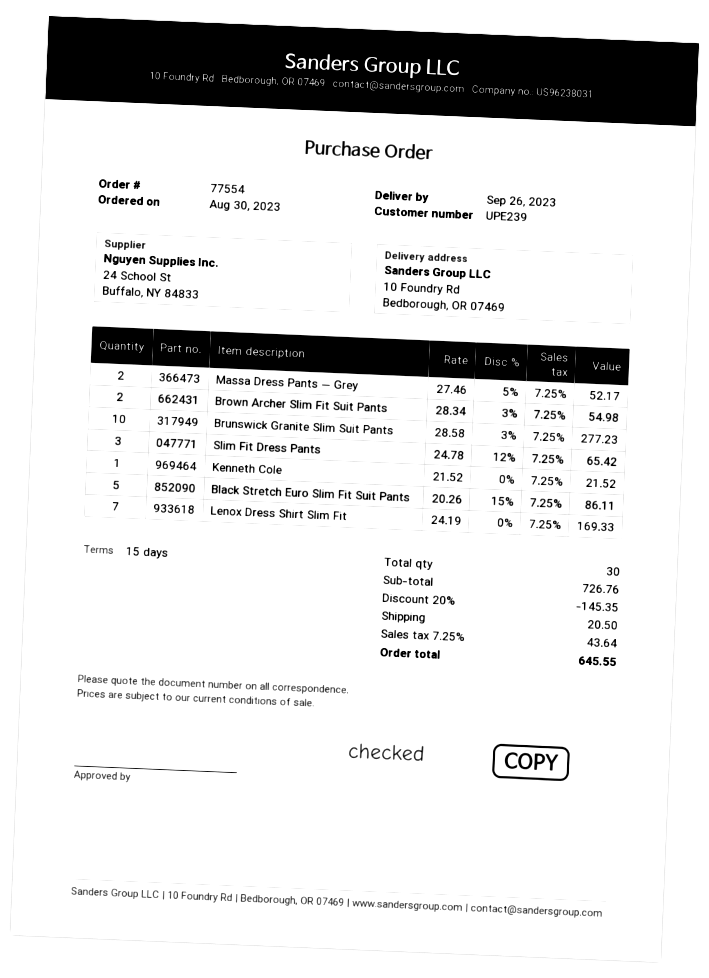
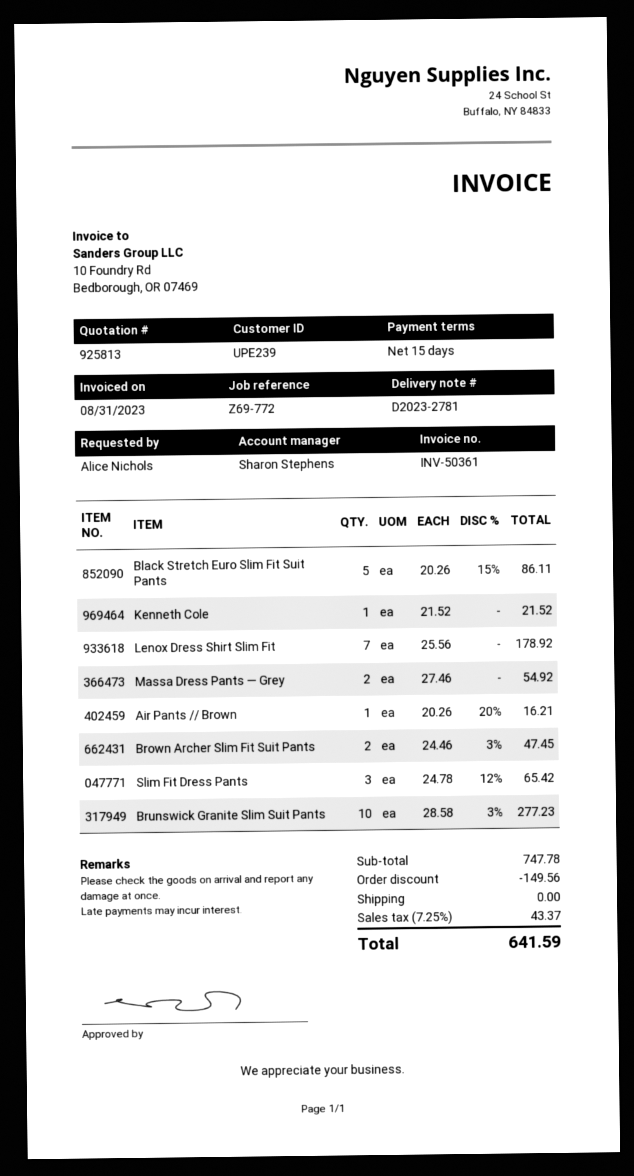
Massa Dress Pants — Grey: 2 x 27.46 - 5% = 52.17 -> 2 x 27.46 = 54.92
Brown Archer Slim Fit Suit Pants: 2 x 28.34 - 3% = 54.98 -> 2 x 24.46 - 3% = 47.45
Lenox Dress Shirt Slim Fit: 7 x 24.19 = 169.33 -> 7 x 25.56 = 178.92
Air Pants // Brown: none -> 1 x 20.26 - 20% = 16.21
subtotal: 726.76 -> 747.78
discount: 145.35 -> 149.56
shipping: 20.50 -> 0.00
tax: 7.25% = 43.64 -> 7.25% = 43.37
total: 645.55 -> 641.59

